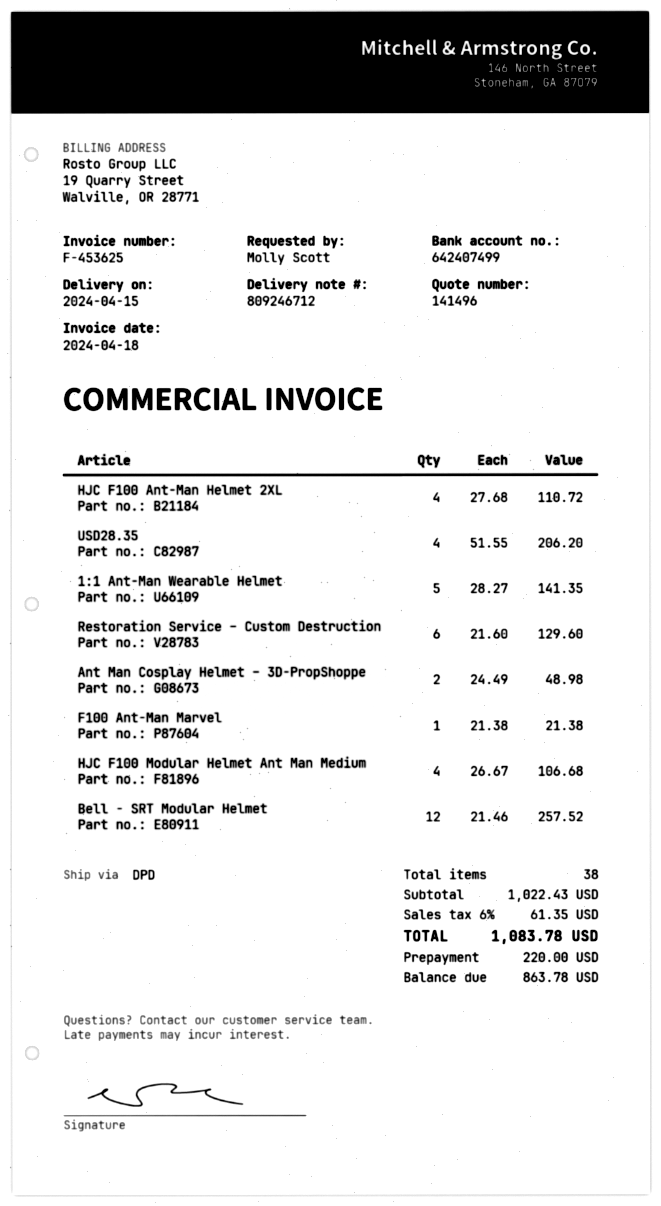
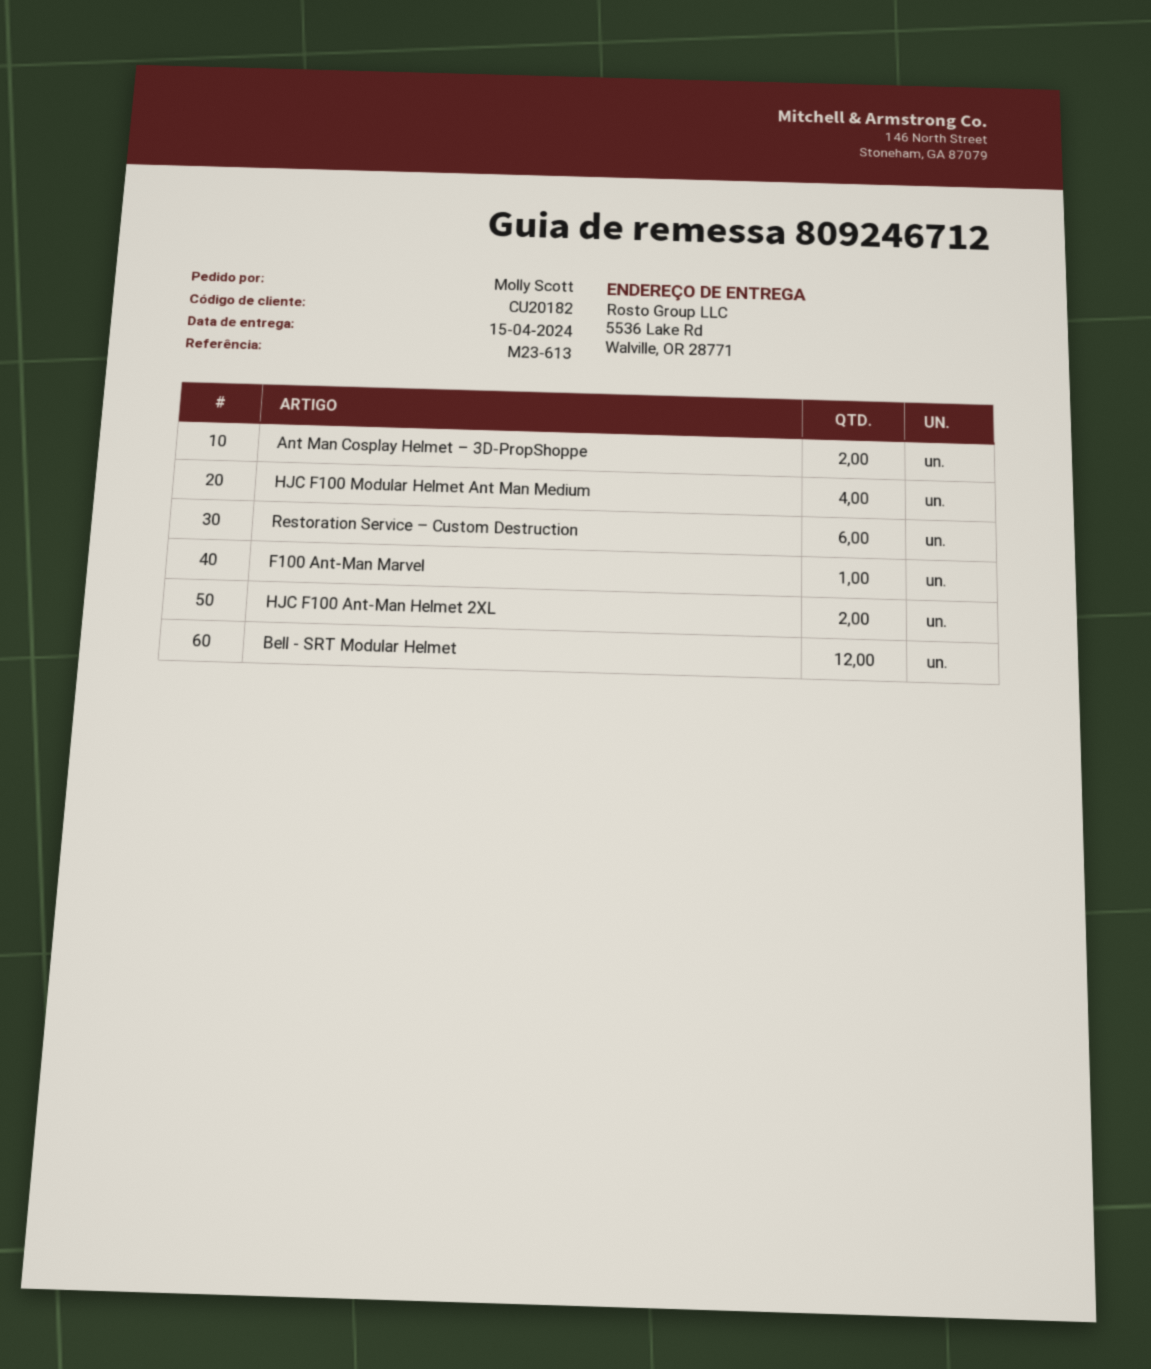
HJC F100 Ant-Man Helmet 2XL: 4 -> 2
USD28.35: 4 -> none
1:1 Ant-Man Wearable Helmet: 5 -> none

